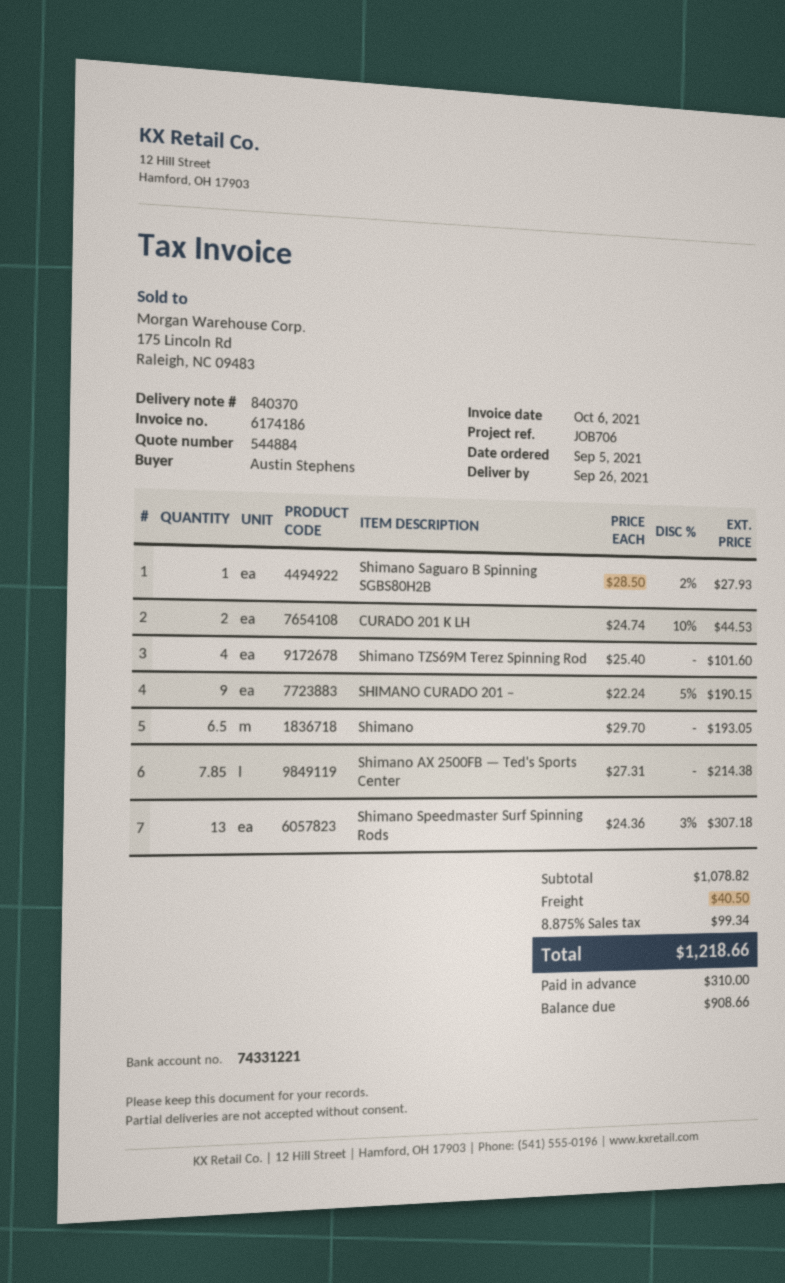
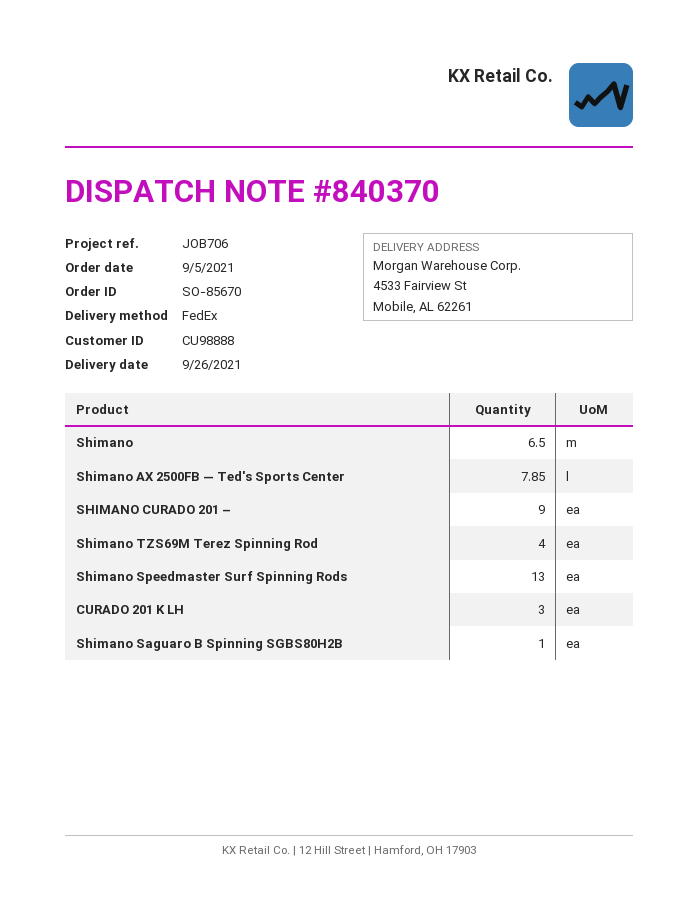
CURADO 201 K LH: 2 -> 3

